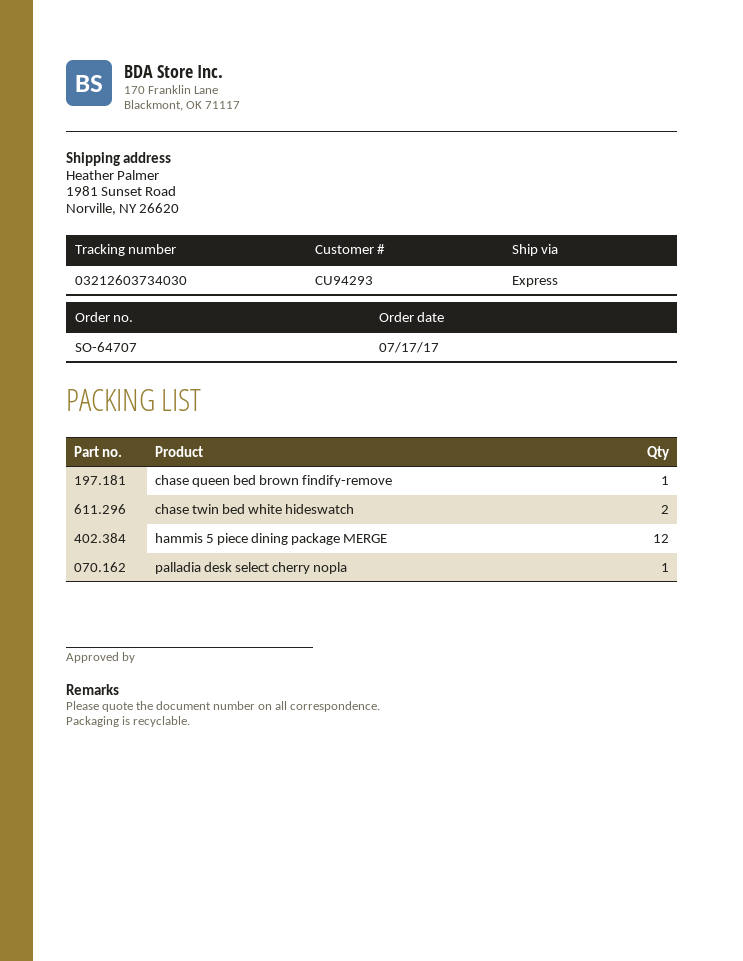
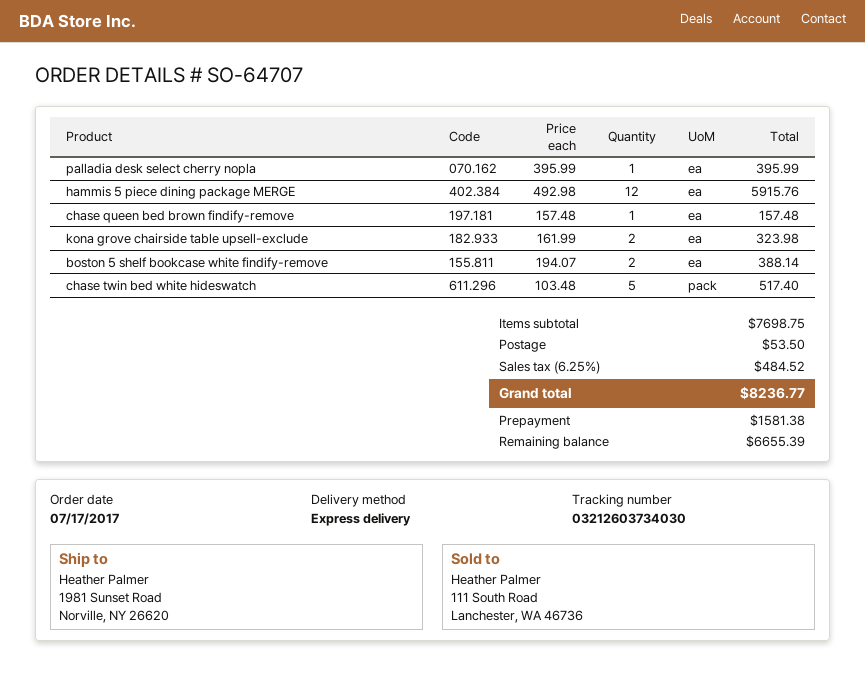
chase twin bed white hideswatch: 2 -> 5
kona grove chairside table upsell-exclude: none -> 2
boston 5 shelf bookcase white findify-remove: none -> 2

